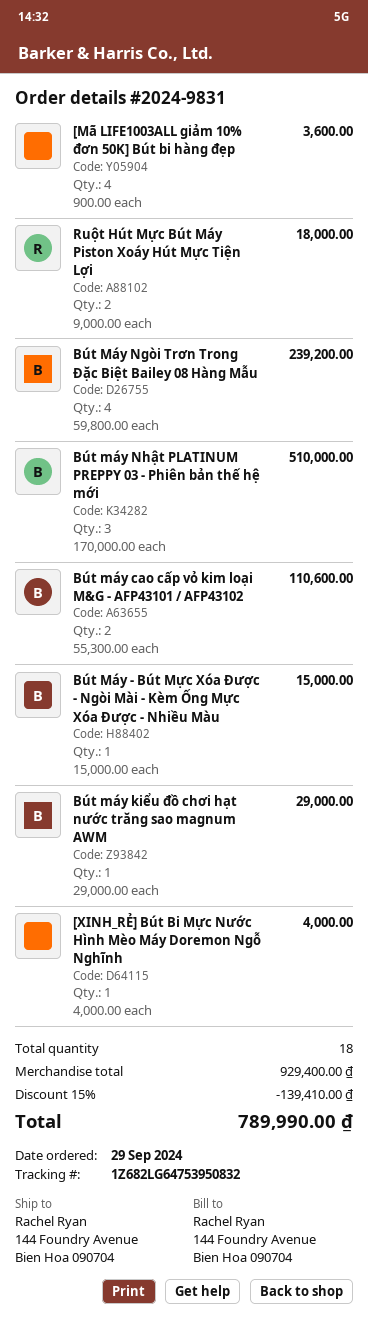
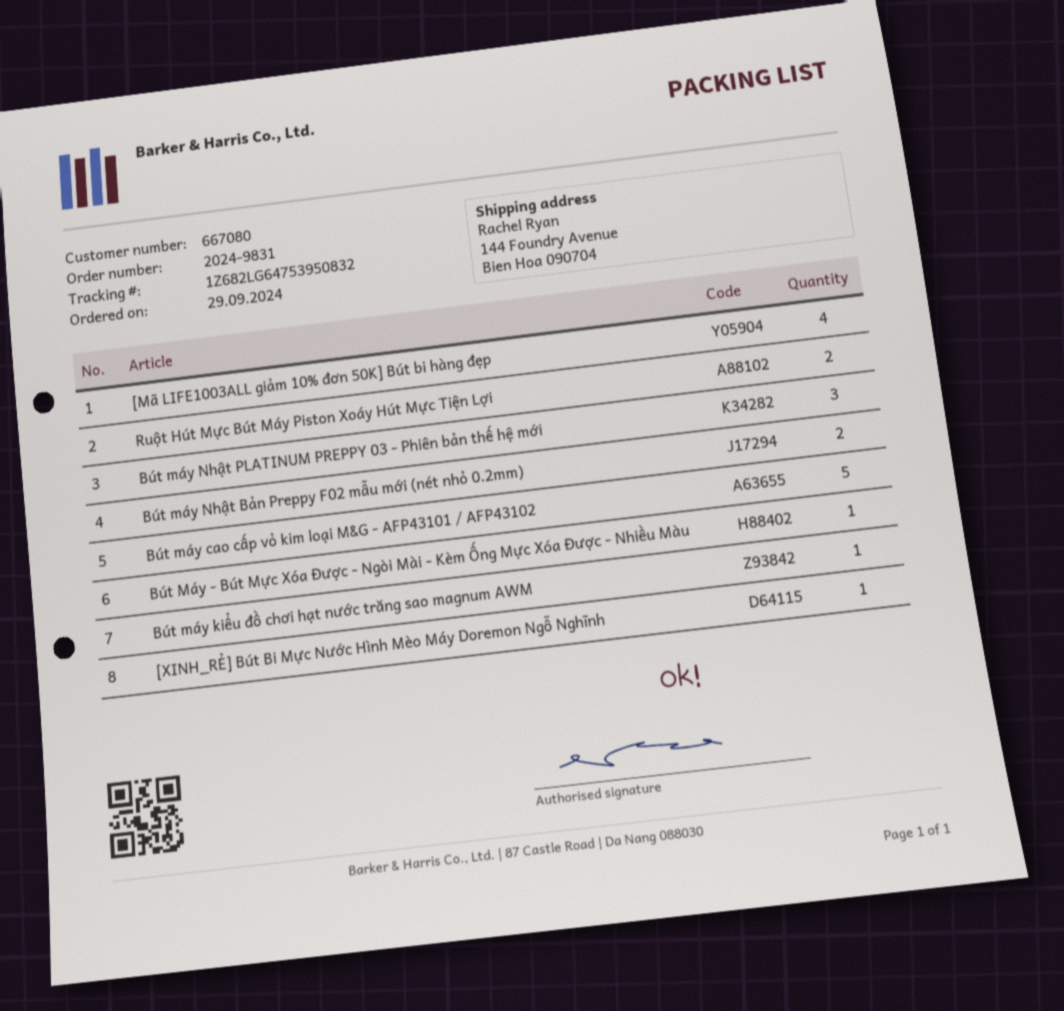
Bút Máy Ngòi Trơn Trong Đặc Biệt Bailey 08 Hàng Mẫu: 4 -> none
Bút máy cao cấp vỏ kim loại M&G - AFP43101 / AFP43102: 2 -> 5
Bút máy Nhật Bản Preppy F02 mẫu mới (nét nhỏ 0.2mm): none -> 2

